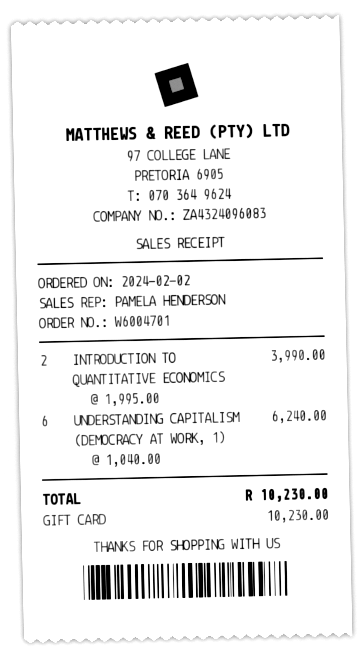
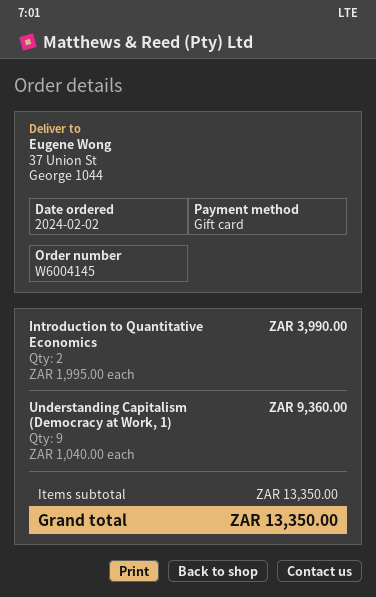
order number: W6004701 -> W6004145
UNDERSTANDING CAPITALISM (DEMOCRACY AT WORK, 1): 6 x 1040.00 = 6240.00 -> 9 x 1040.00 = 9360.00
total: 10230.00 -> 13350.00

